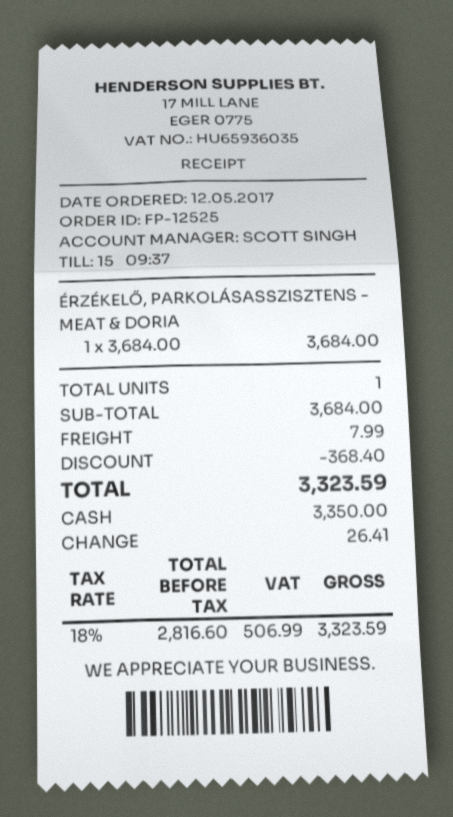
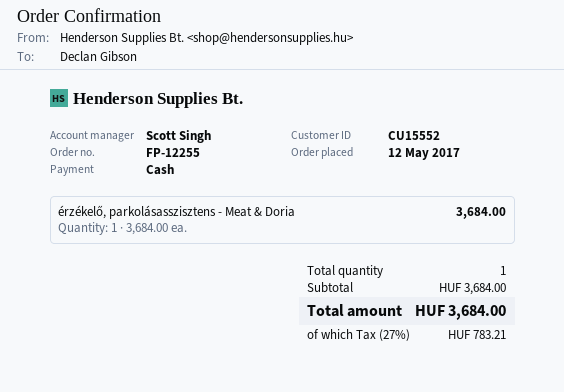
order number: FP-12525 -> FP-12255
discount: 368.40 -> none
shipping: 7.99 -> none
tax: 18% = 506.99 -> 27% = 783.21
total: 3323.59 -> 3684.00

